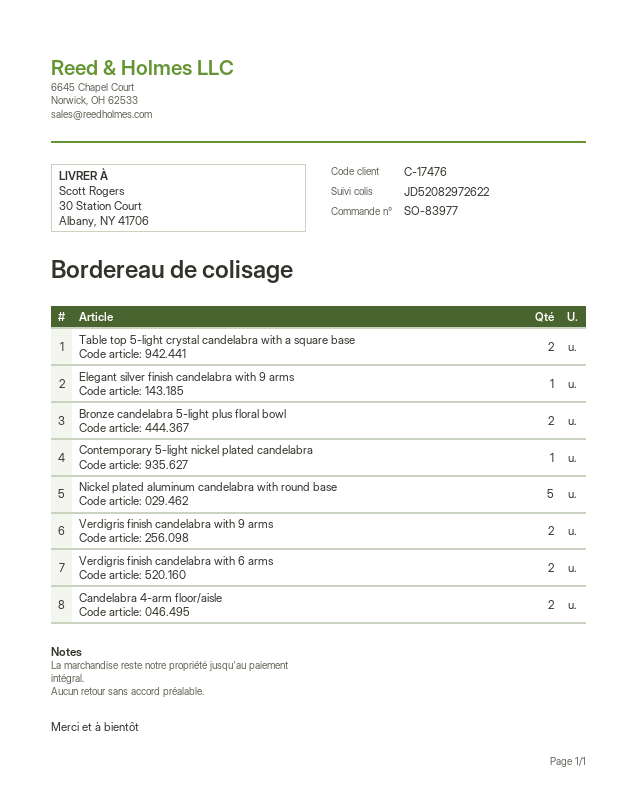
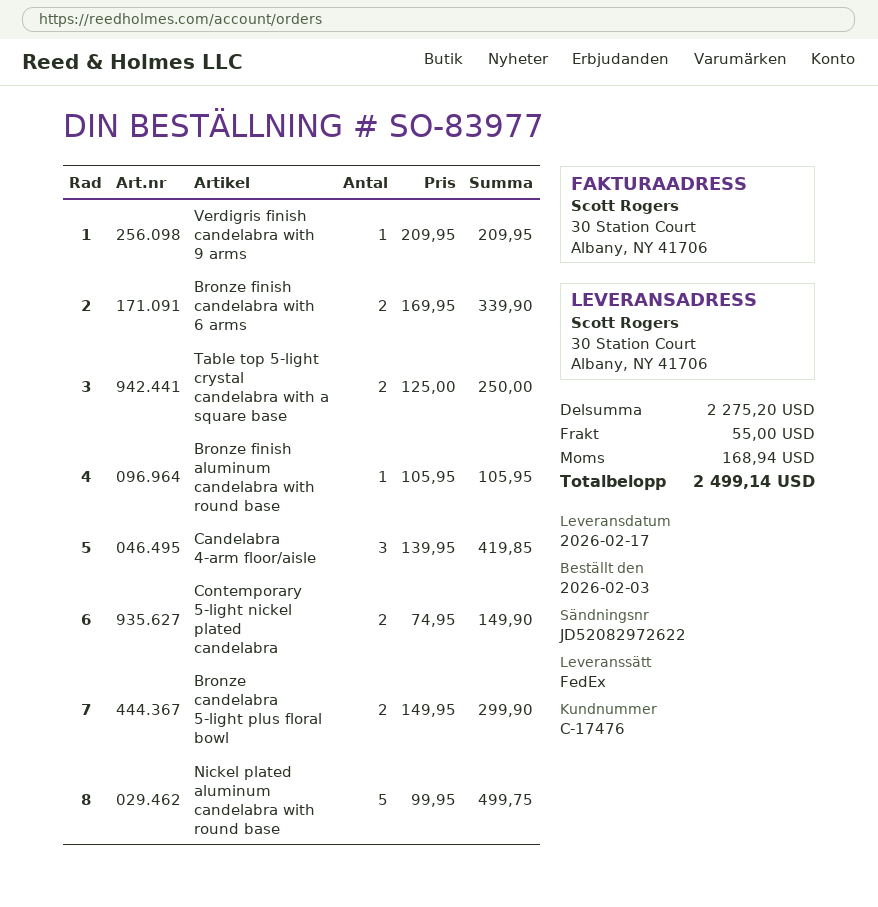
Elegant silver finish candelabra with 9 arms: 1 -> none
Contemporary 5-light nickel plated candelabra: 1 -> 2
Verdigris finish candelabra with 9 arms: 2 -> 1
Verdigris finish candelabra with 6 arms: 2 -> none
Candelabra 4-arm floor/aisle: 2 -> 3
Bronze finish candelabra with 6 arms: none -> 2
Bronze finish aluminum candelabra with round base: none -> 1

